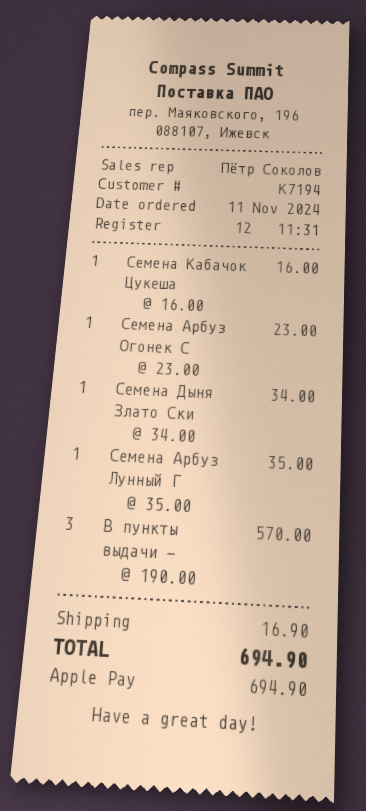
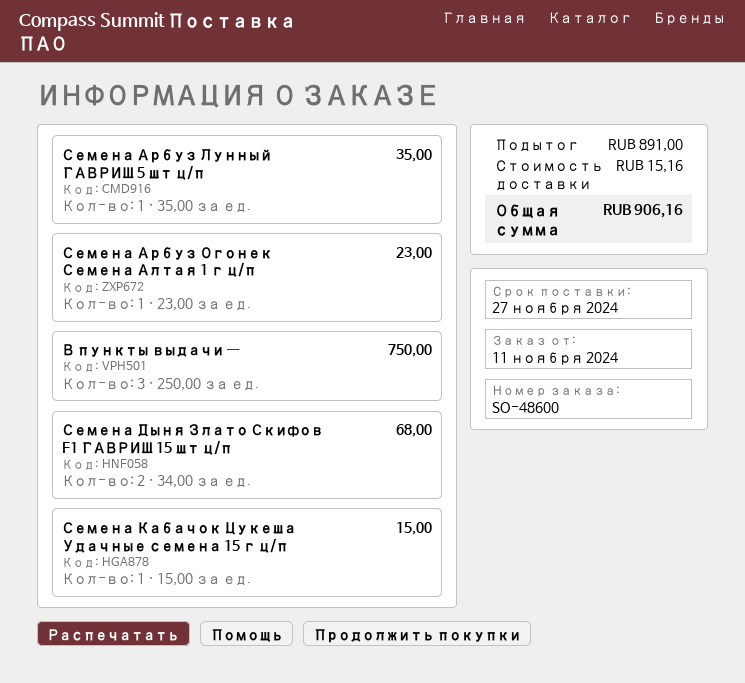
Семена Кабачок Цукеша: 1 x 16.00 = 16.00 -> 1 x 15.00 = 15.00
Семена Дыня Злато Ски: 1 x 34.00 = 34.00 -> 2 x 34.00 = 68.00
В пункты выдачи —: 3 x 190.00 = 570.00 -> 3 x 250.00 = 750.00
shipping: 16.90 -> 15.16
total: 694.90 -> 906.16

